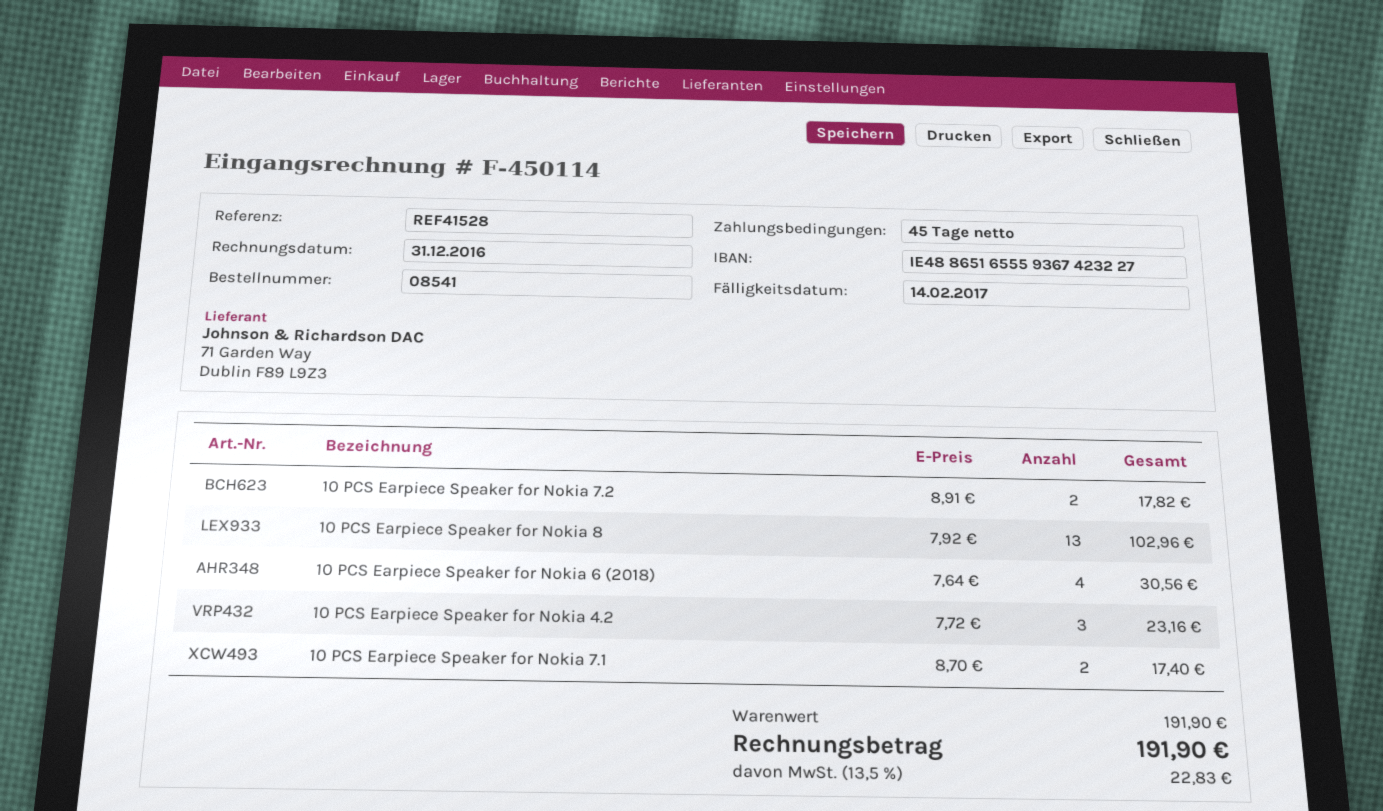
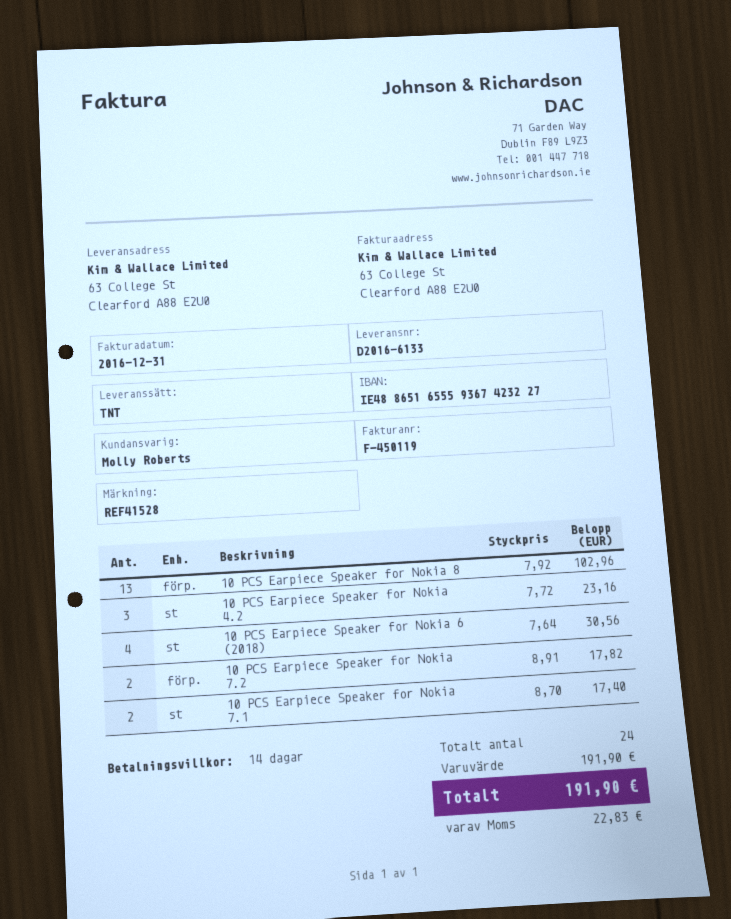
invoice number: F-450114 -> F-450119
payment terms: 45 days -> 14 days

